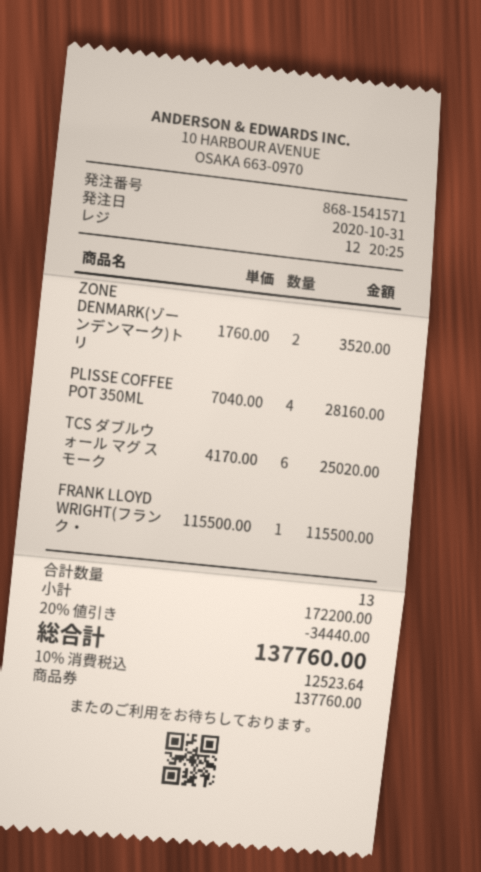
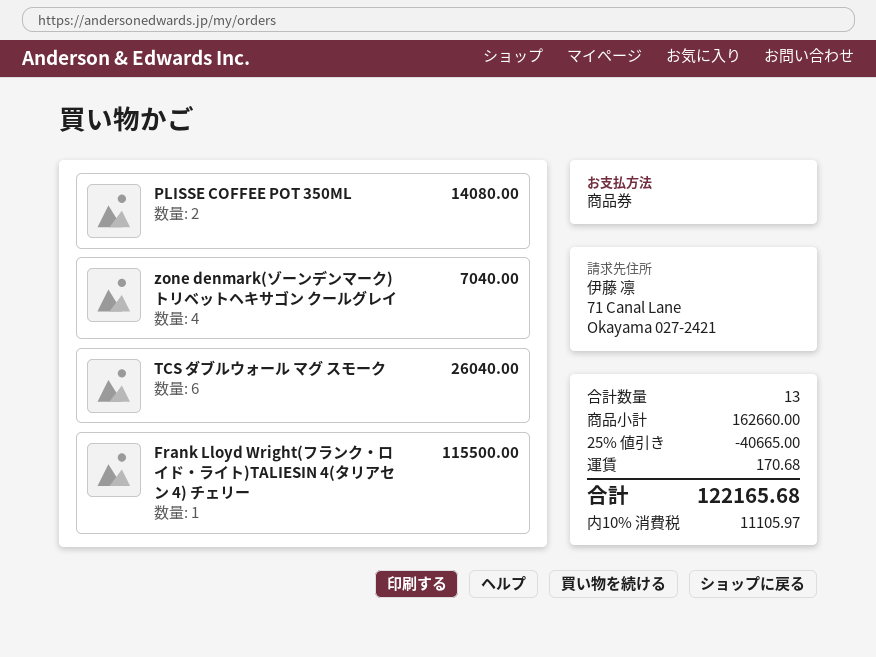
ZONE DENMARK(ゾーンデンマーク)トリ: 2 for 3520.00 -> 4 for 7040.00
PLISSE COFFEE POT 350ML: 4 for 28160.00 -> 2 for 14080.00
TCS ダブルウォール マグ スモーク: 6 for 25020.00 -> 6 for 26040.00
subtotal: 172200.00 -> 162660.00
discount: 20% = 34440.00 -> 25% = 40665.00
shipping: none -> 170.68
tax: 10% = 12523.64 -> 10% = 11105.97
total: 137760.00 -> 122165.68

